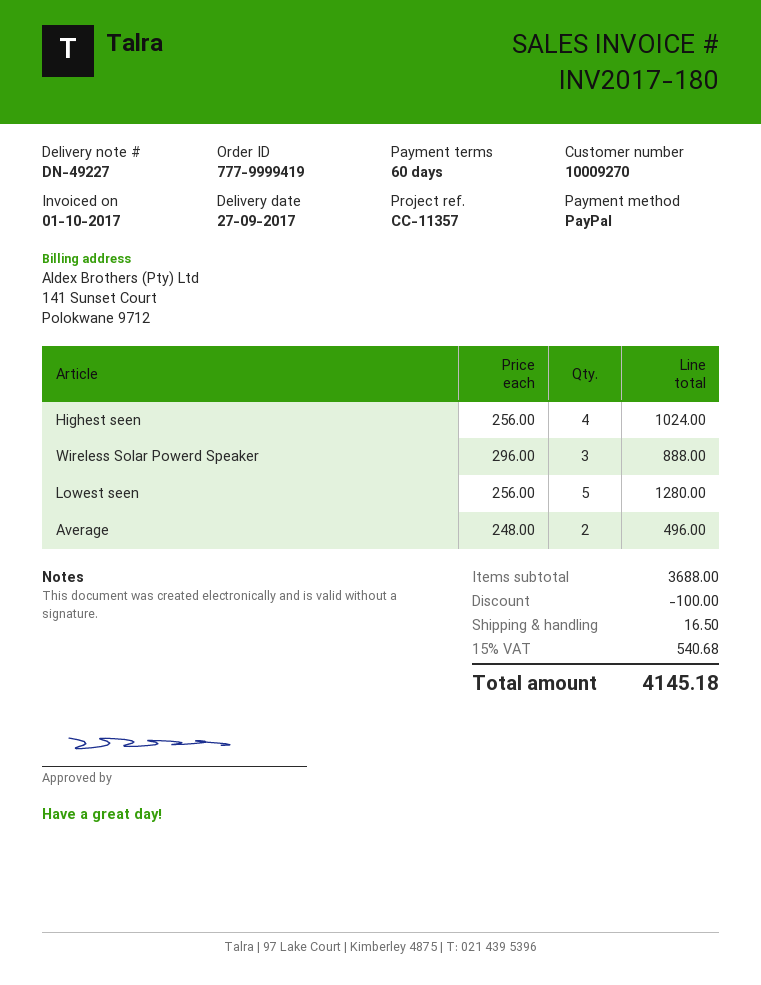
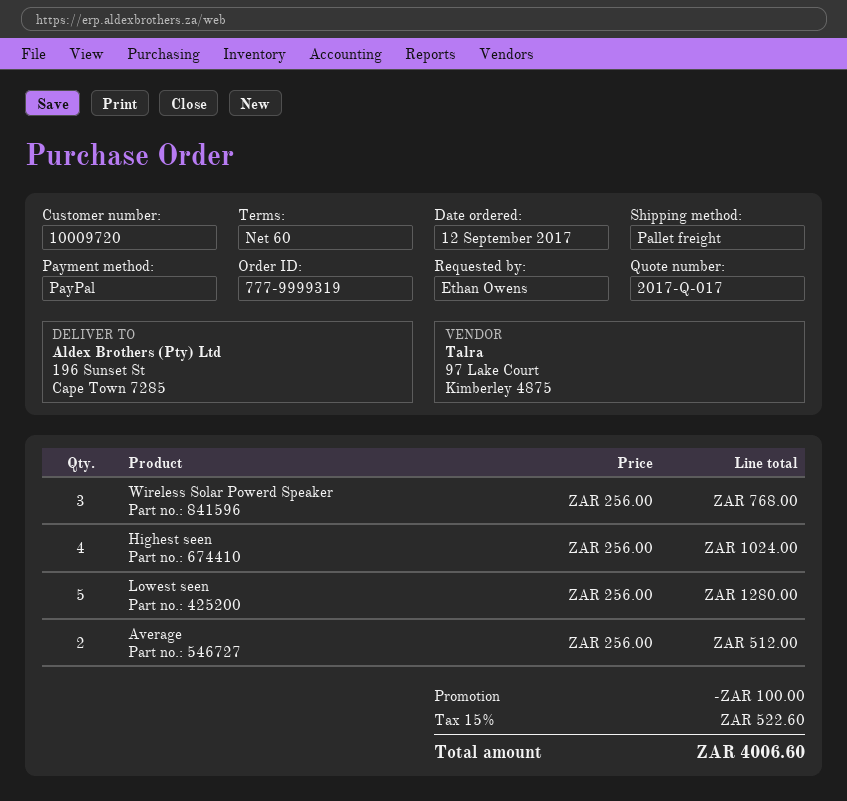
order number: 777-9999419 -> 777-9999319
customer number: 10009270 -> 10009720
Wireless Solar Powerd Speaker: 3 x 296.00 = 888.00 -> 3 x 256.00 = 768.00
Average: 2 x 248.00 = 496.00 -> 2 x 256.00 = 512.00
shipping: 16.50 -> none
tax: 15% = 540.68 -> 15% = 522.60
total: 4145.18 -> 4006.60

